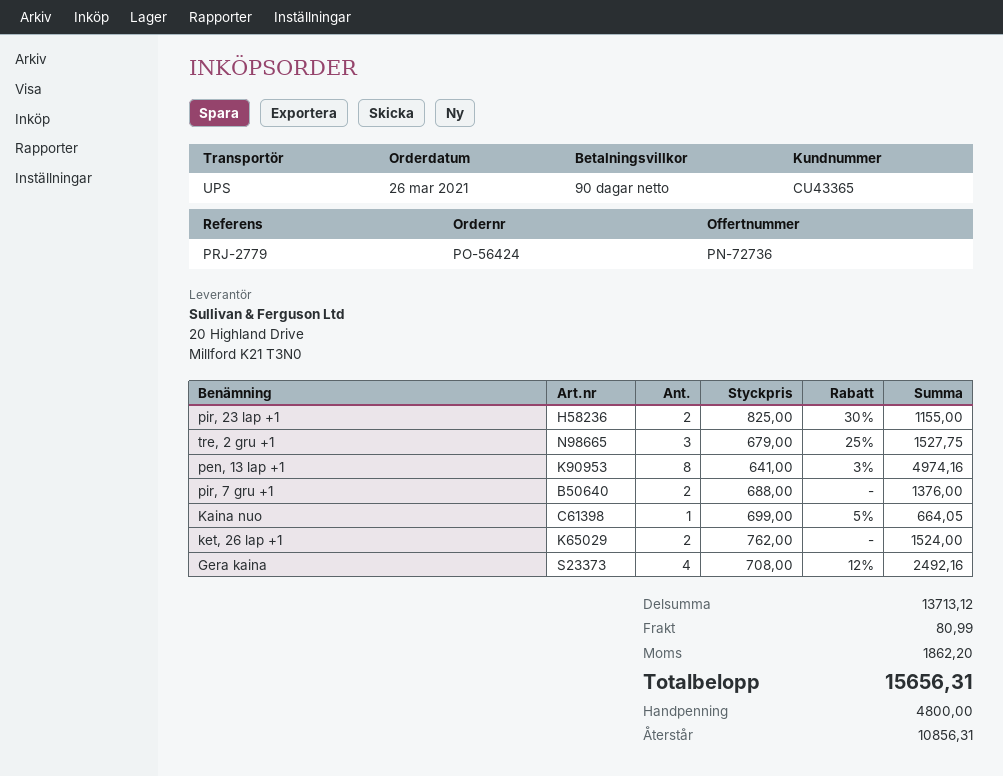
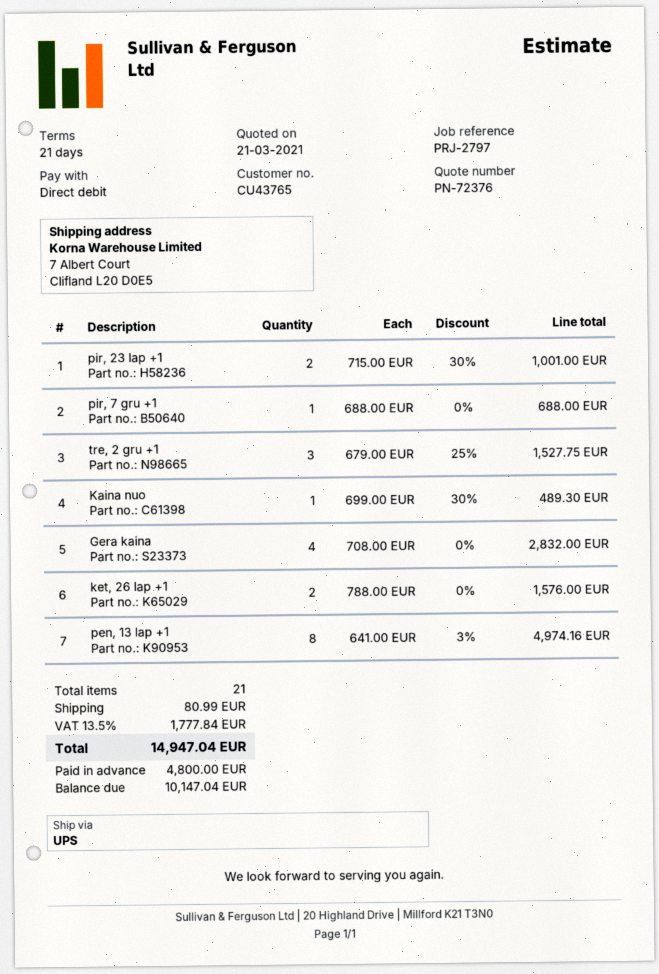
quote number: PN-72736 -> PN-72376
payment terms: 90 days -> 21 days
customer number: CU43365 -> CU43765
reference: PRJ-2779 -> PRJ-2797
pir, 23 lap +1: 2 x 825.00 - 30% = 1155.00 -> 2 x 715.00 - 30% = 1001.00
pir, 7 gru +1: 2 x 688.00 = 1376.00 -> 1 x 688.00 = 688.00
Kaina nuo: 1 x 699.00 - 5% = 664.05 -> 1 x 699.00 - 30% = 489.30
ket, 26 lap +1: 2 x 762.00 = 1524.00 -> 2 x 788.00 = 1576.00
Gera kaina: 4 x 708.00 - 12% = 2492.16 -> 4 x 708.00 = 2832.00
tax: 1862.20 -> 1777.84
total: 15656.31 -> 14947.04
balance: 10856.31 -> 10147.04

